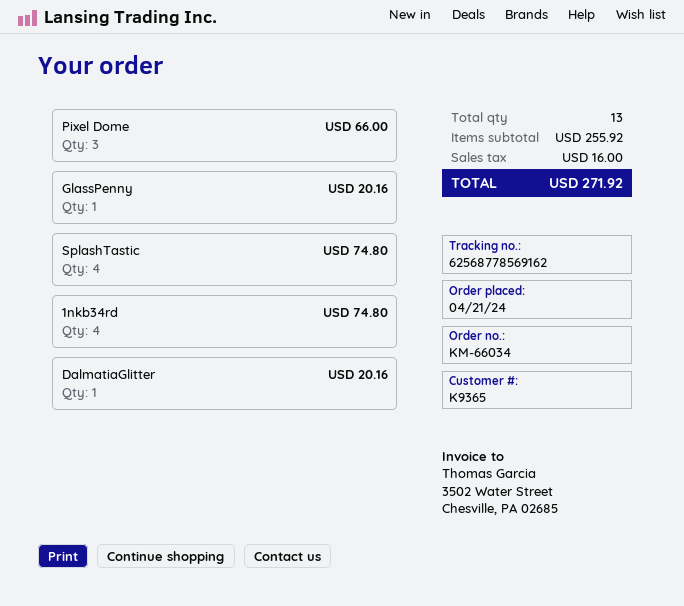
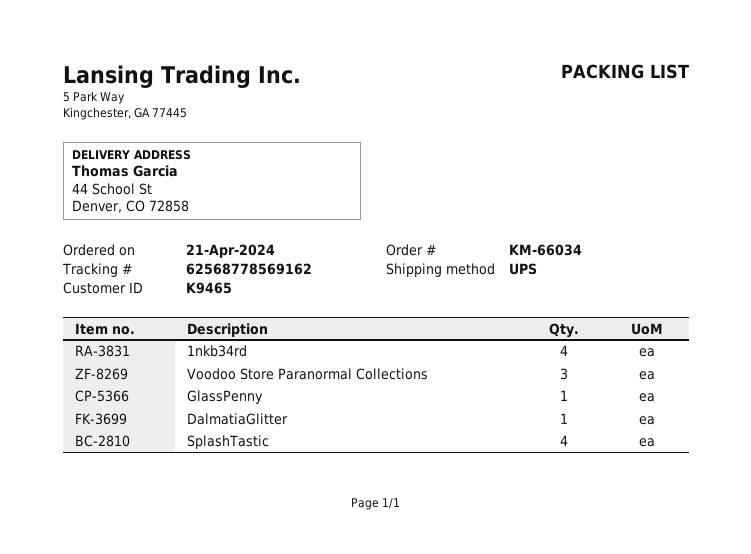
customer number: K9365 -> K9465
Pixel Dome: 3 -> none
Voodoo Store Paranormal Collections: none -> 3

